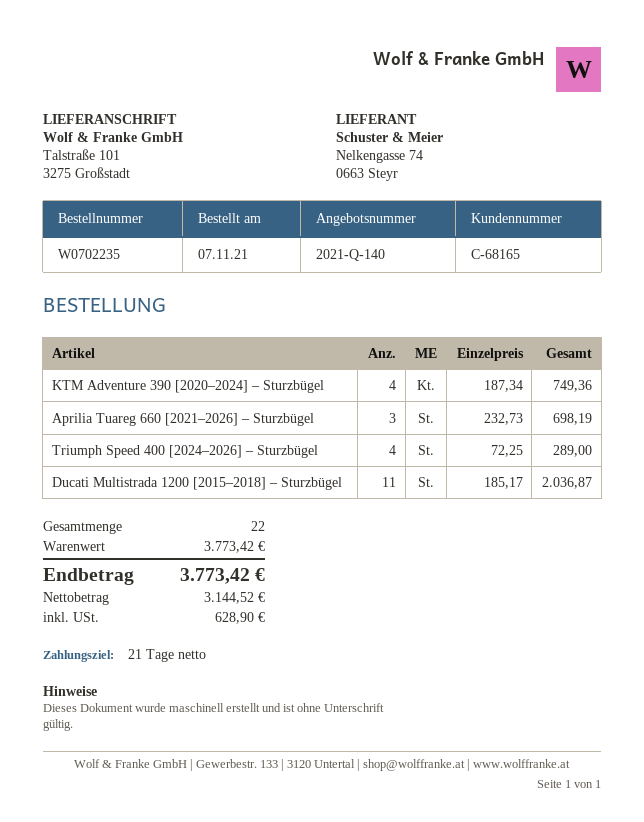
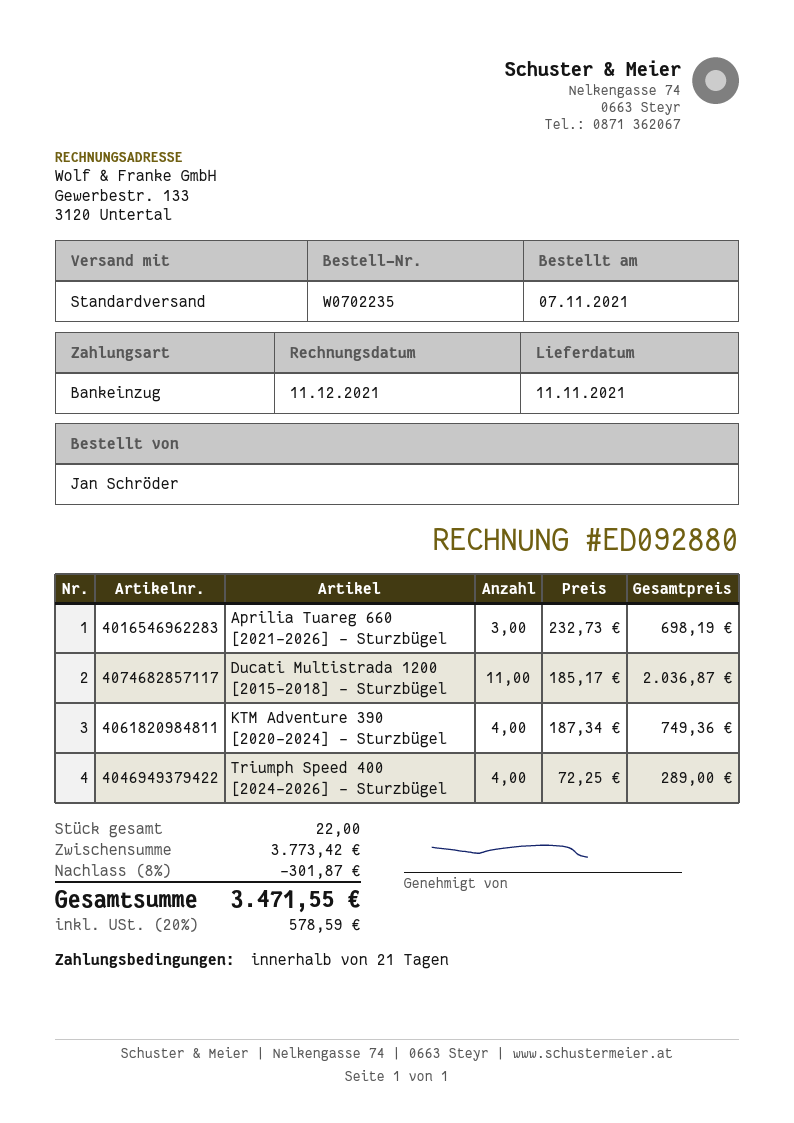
discount: none -> 8% = 301.87
tax: 628.90 -> 578.59
total: 3773.42 -> 3471.55

